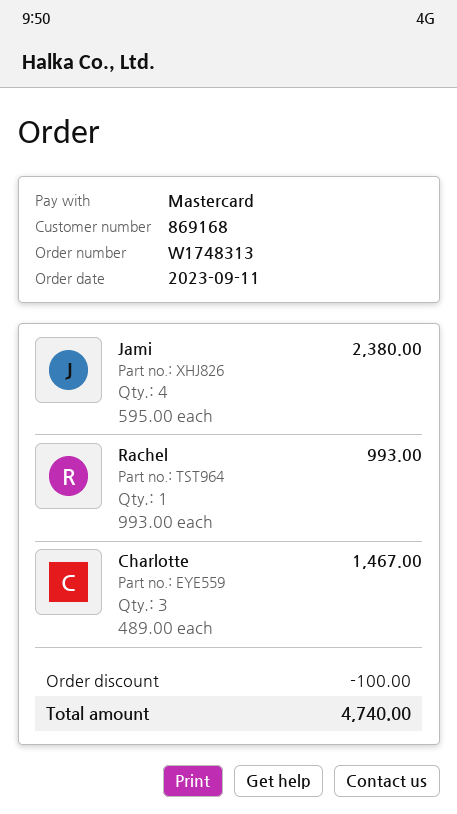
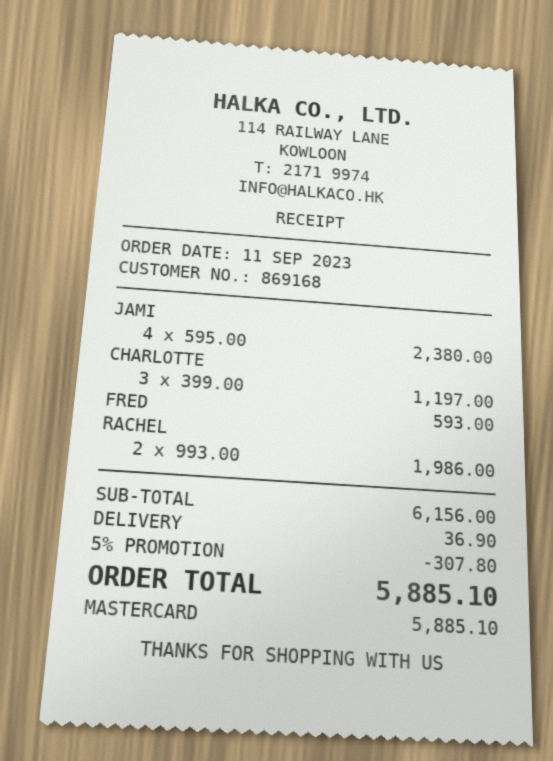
Rachel: 1 x 993.00 = 993.00 -> 2 x 993.00 = 1986.00
Charlotte: 3 x 489.00 = 1467.00 -> 3 x 399.00 = 1197.00
FRED: none -> 1 x 593.00 = 593.00
discount: 100.00 -> 307.80
shipping: none -> 36.90
total: 4740.00 -> 5885.10

